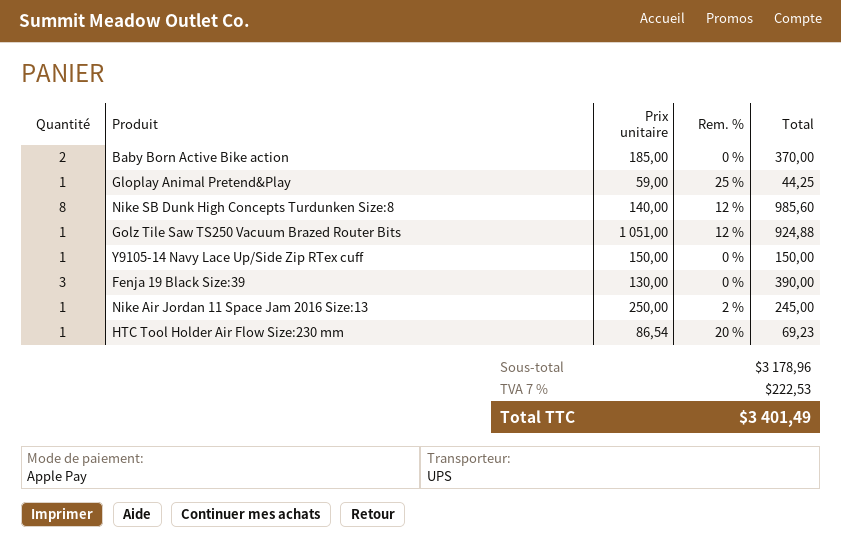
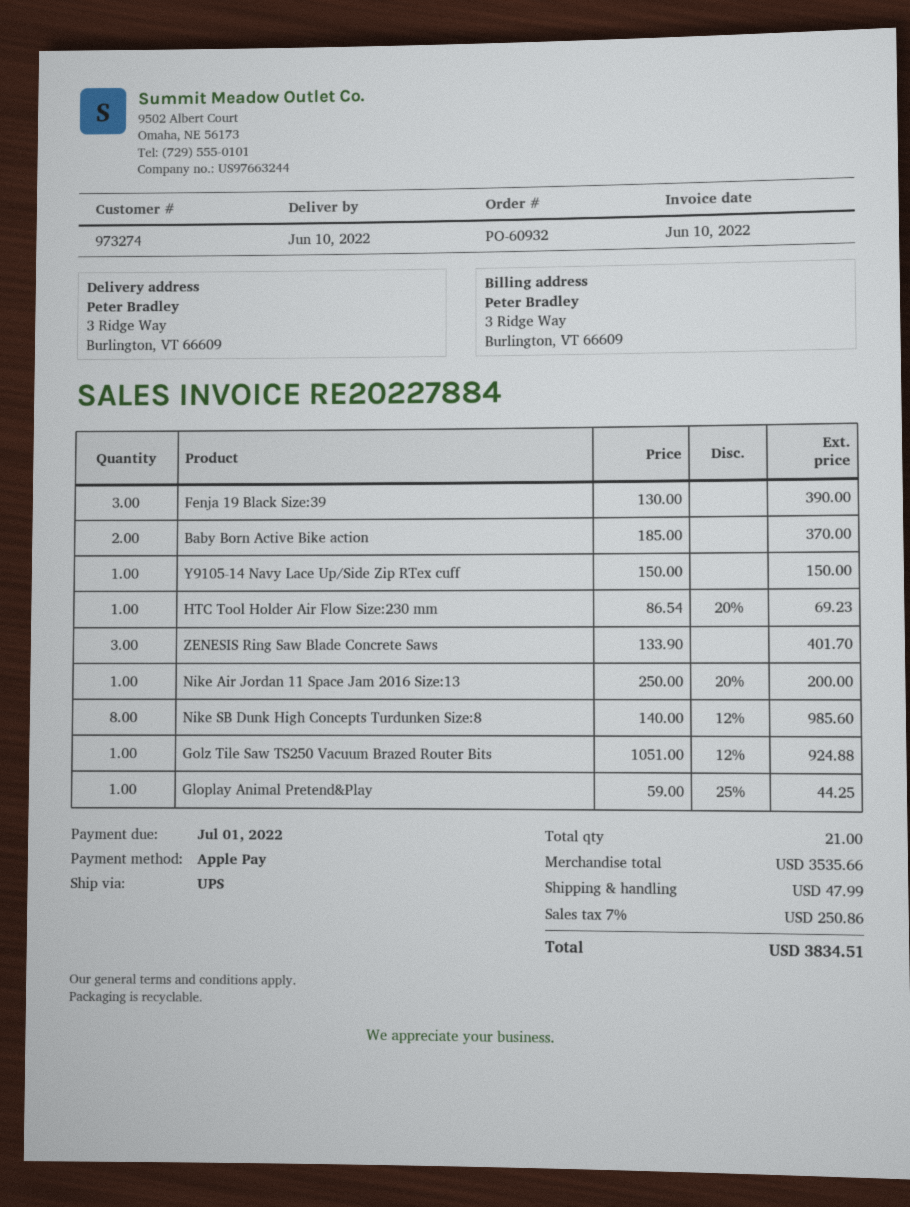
Nike Air Jordan 11 Space Jam 2016 Size:13: 1 x 250.00 - 2% = 245.00 -> 1 x 250.00 - 20% = 200.00
ZENESIS Ring Saw Blade Concrete Saws: none -> 3 x 133.90 = 401.70
subtotal: 3178.96 -> 3535.66
shipping: none -> 47.99
tax: 7% = 222.53 -> 7% = 250.86
total: 3401.49 -> 3834.51

